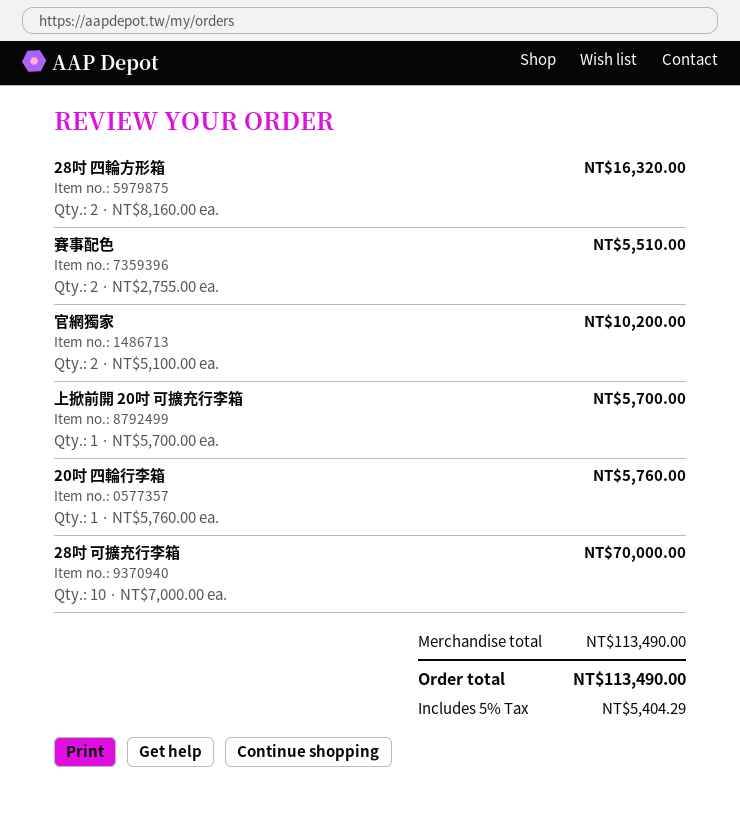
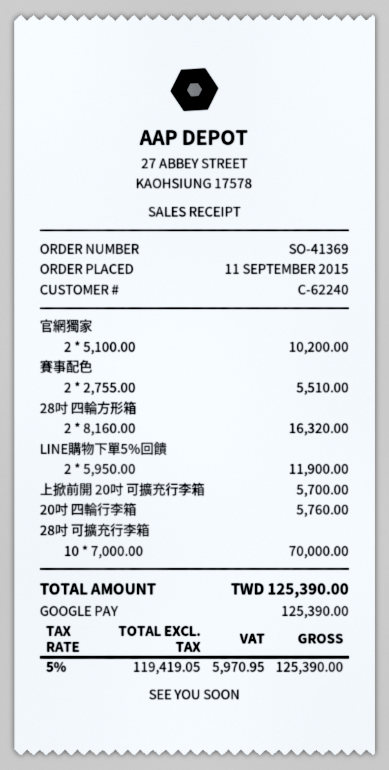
LINE購物下單5%回饋: none -> 2 x 5950.00 = 11900.00
tax: 5% = 5404.29 -> 5% = 5970.95
total: 113490.00 -> 125390.00

